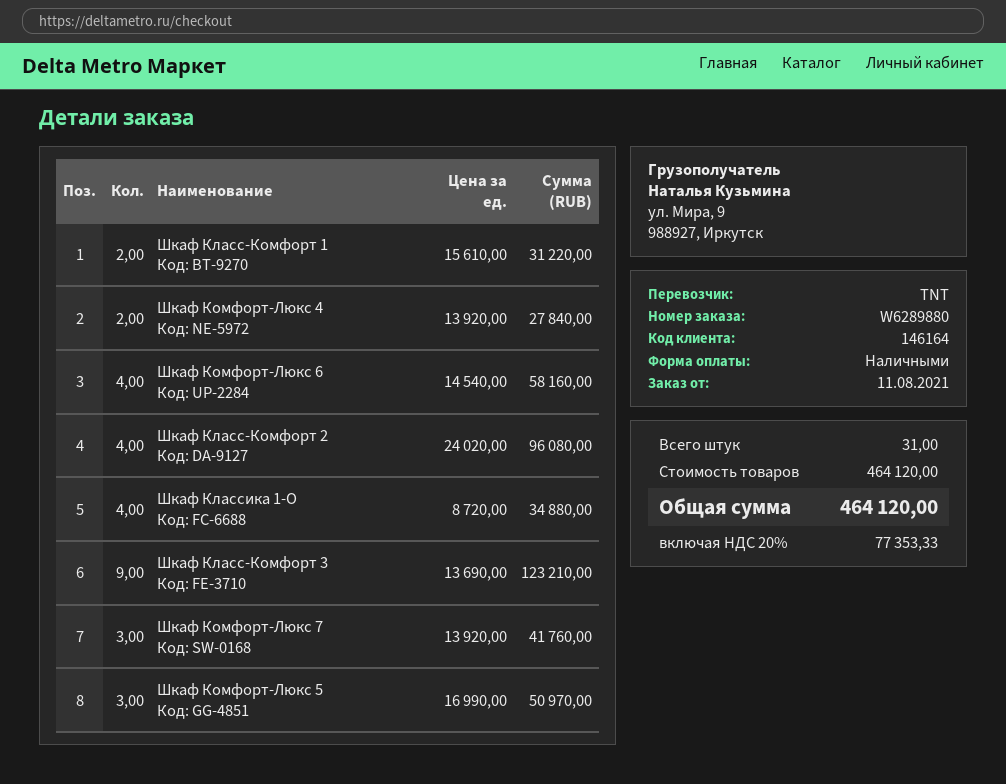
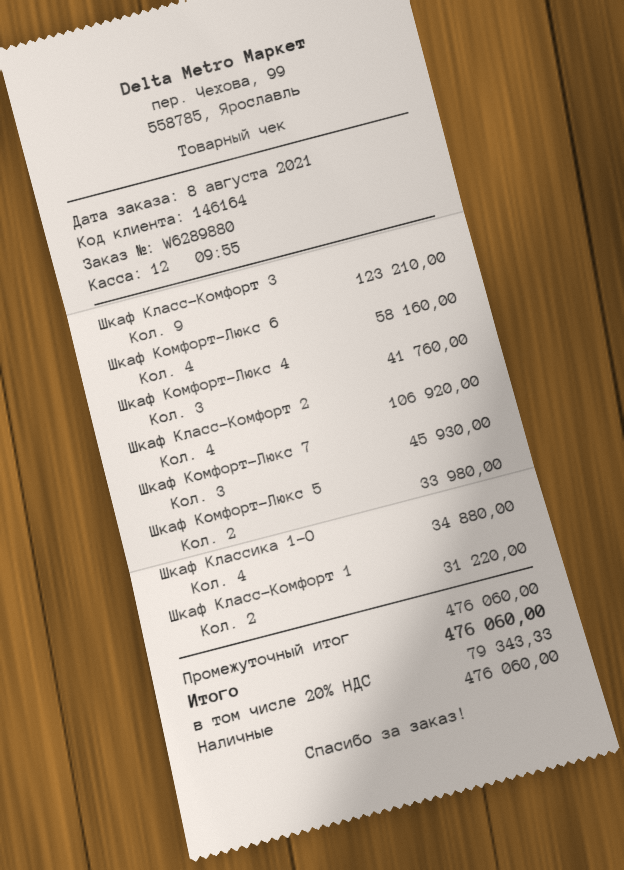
order date: 2021-08-11 -> 2021-08-08
Шкаф Комфорт-Люкс 4: 2 for 27840.00 -> 3 for 41760.00
Шкаф Класс-Комфорт 2: 4 for 96080.00 -> 4 for 106920.00
Шкаф Комфорт-Люкс 7: 3 for 41760.00 -> 3 for 45930.00
Шкаф Комфорт-Люкс 5: 3 for 50970.00 -> 2 for 33980.00
subtotal: 464120.00 -> 476060.00
tax: 20% = 77353.33 -> 20% = 79343.33
total: 464120.00 -> 476060.00

